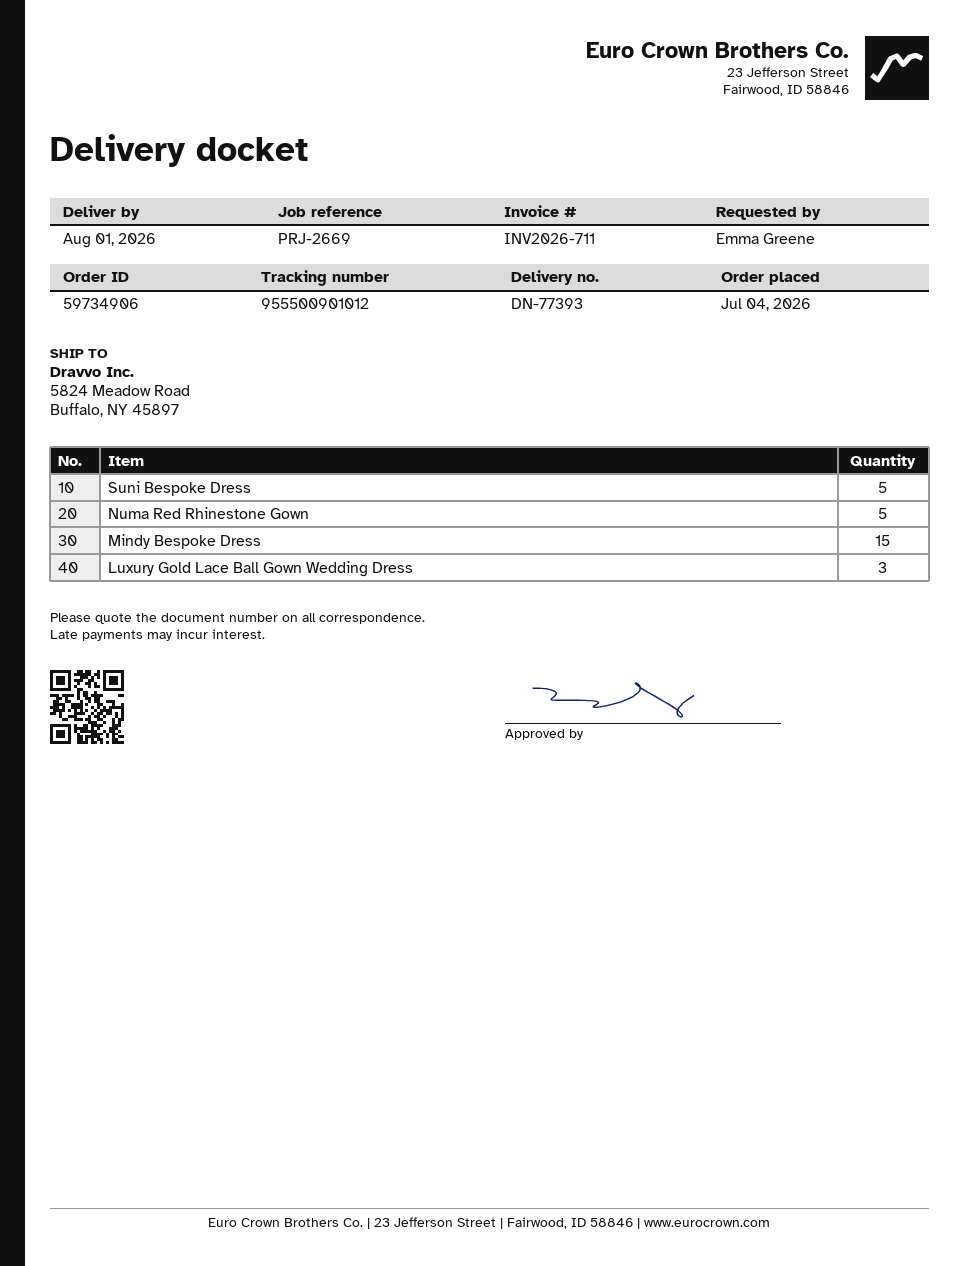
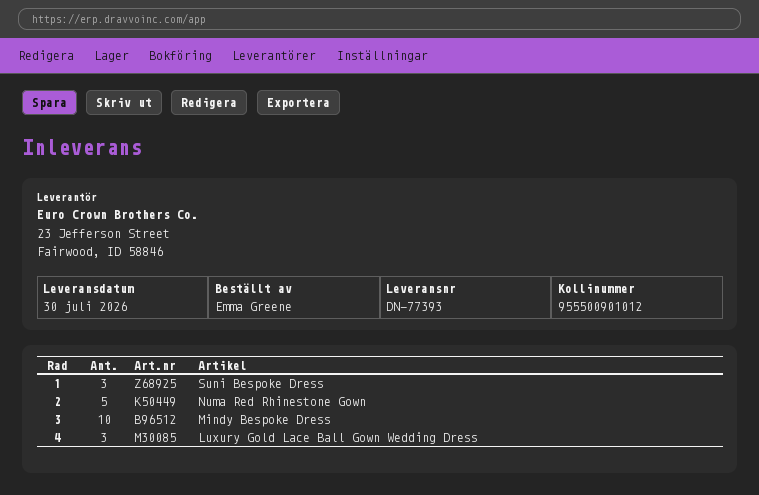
delivery date: 2026-08-01 -> 2026-07-30
Suni Bespoke Dress: 5 -> 3
Mindy Bespoke Dress: 15 -> 10

